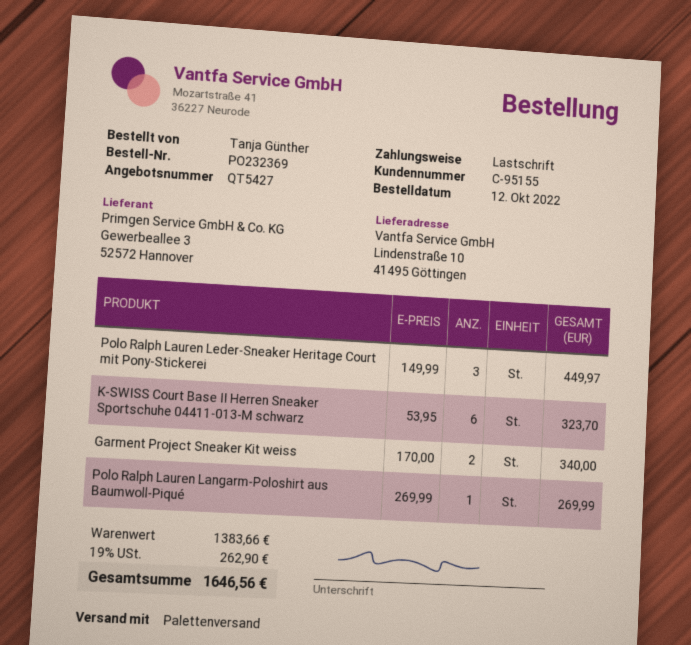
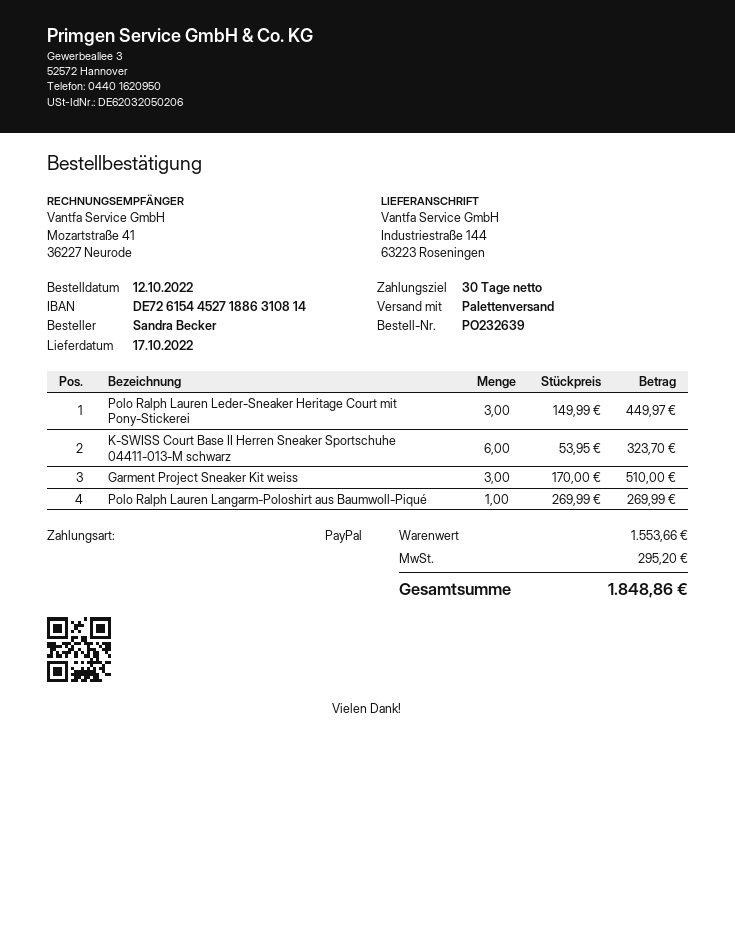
order number: PO232369 -> PO232639
ordered by: Tanja Günther -> Sandra Becker
payment method: direct debit -> PayPal
ship to: Lindenstraße 10, 41495 Göttingen -> Industriestraße 144, 63223 Roseningen
Garment Project Sneaker Kit weiss: 2 x 170.00 = 340.00 -> 3 x 170.00 = 510.00
subtotal: 1383.66 -> 1553.66
tax: 262.90 -> 295.20
total: 1646.56 -> 1848.86

